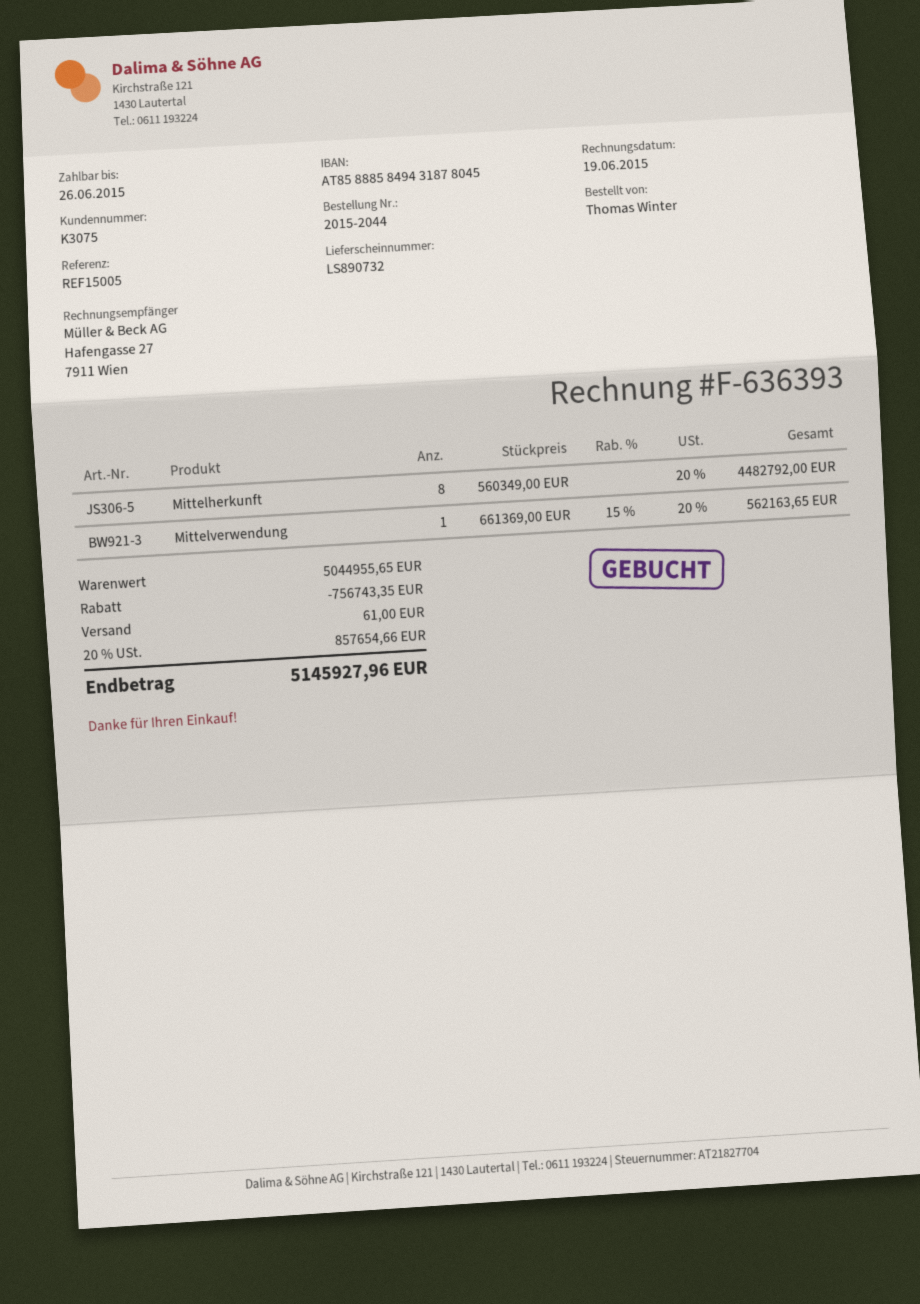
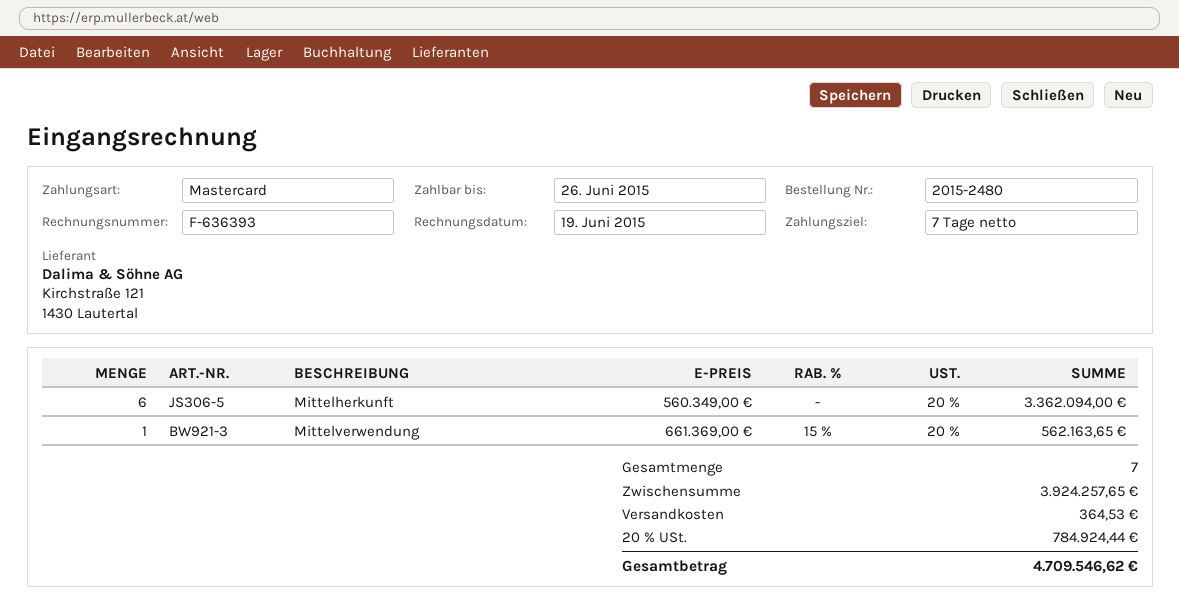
order number: 2015-2044 -> 2015-2480
Mittelherkunft: 8 x 560349.00 = 4482792.00 -> 6 x 560349.00 = 3362094.00
subtotal: 5044955.65 -> 3924257.65
discount: 756743.35 -> none
shipping: 61.00 -> 364.53
tax: 20% = 857654.66 -> 20% = 784924.44
total: 5145927.96 -> 4709546.62

